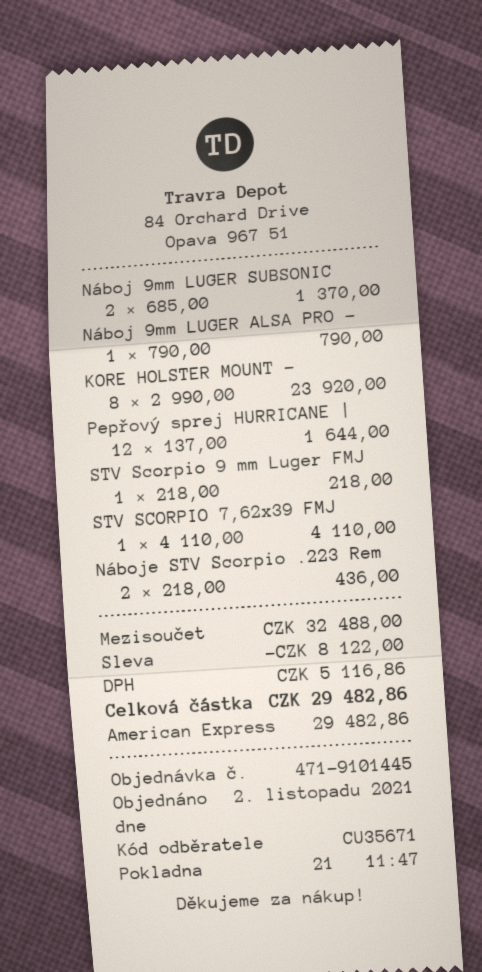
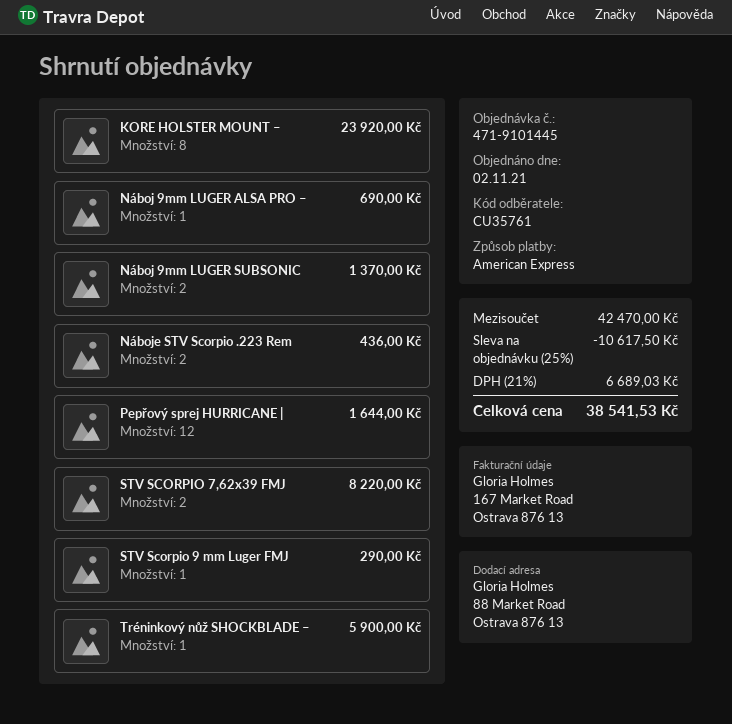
customer number: CU35671 -> CU35761
Náboj 9mm LUGER ALSA PRO –: 1 for 790.00 -> 1 for 690.00
STV Scorpio 9 mm Luger FMJ: 1 for 218.00 -> 1 for 290.00
STV SCORPIO 7,62x39 FMJ: 1 for 4110.00 -> 2 for 8220.00
Tréninkový nůž SHOCKBLADE –: none -> 1 for 5900.00
subtotal: 32488.00 -> 42470.00
discount: 8122.00 -> 10617.50
tax: 5116.86 -> 6689.03
total: 29482.86 -> 38541.53

